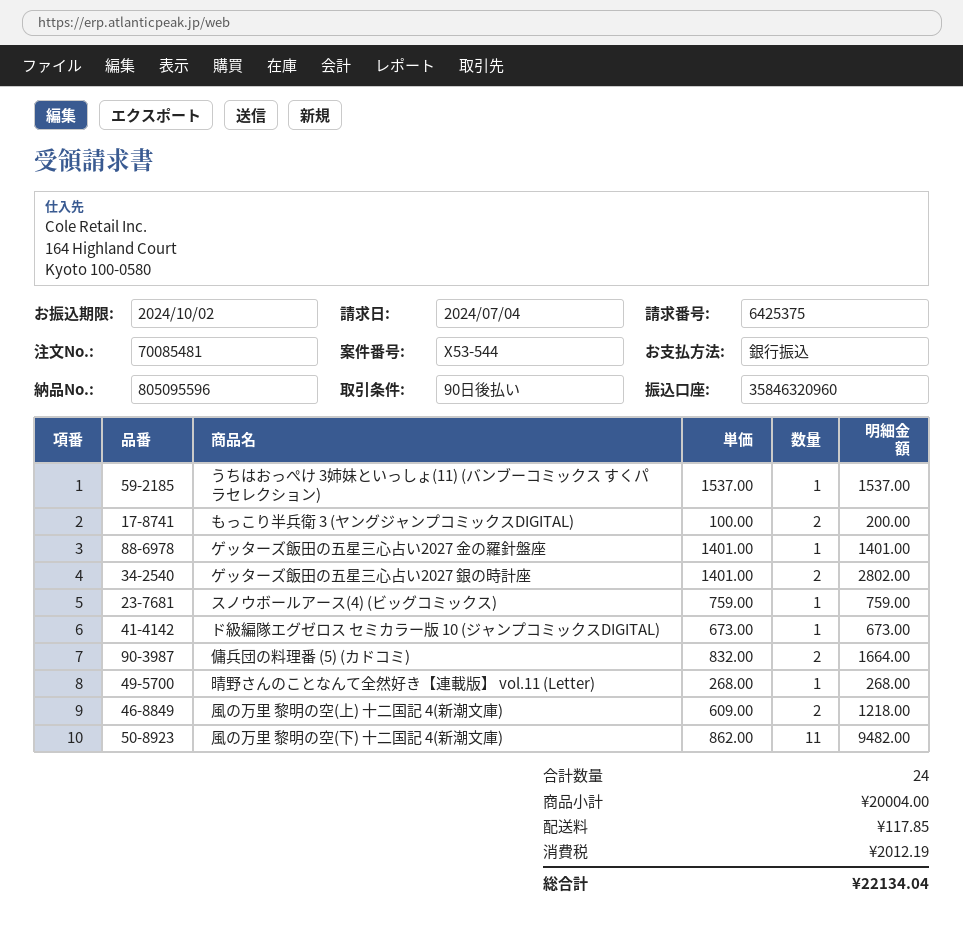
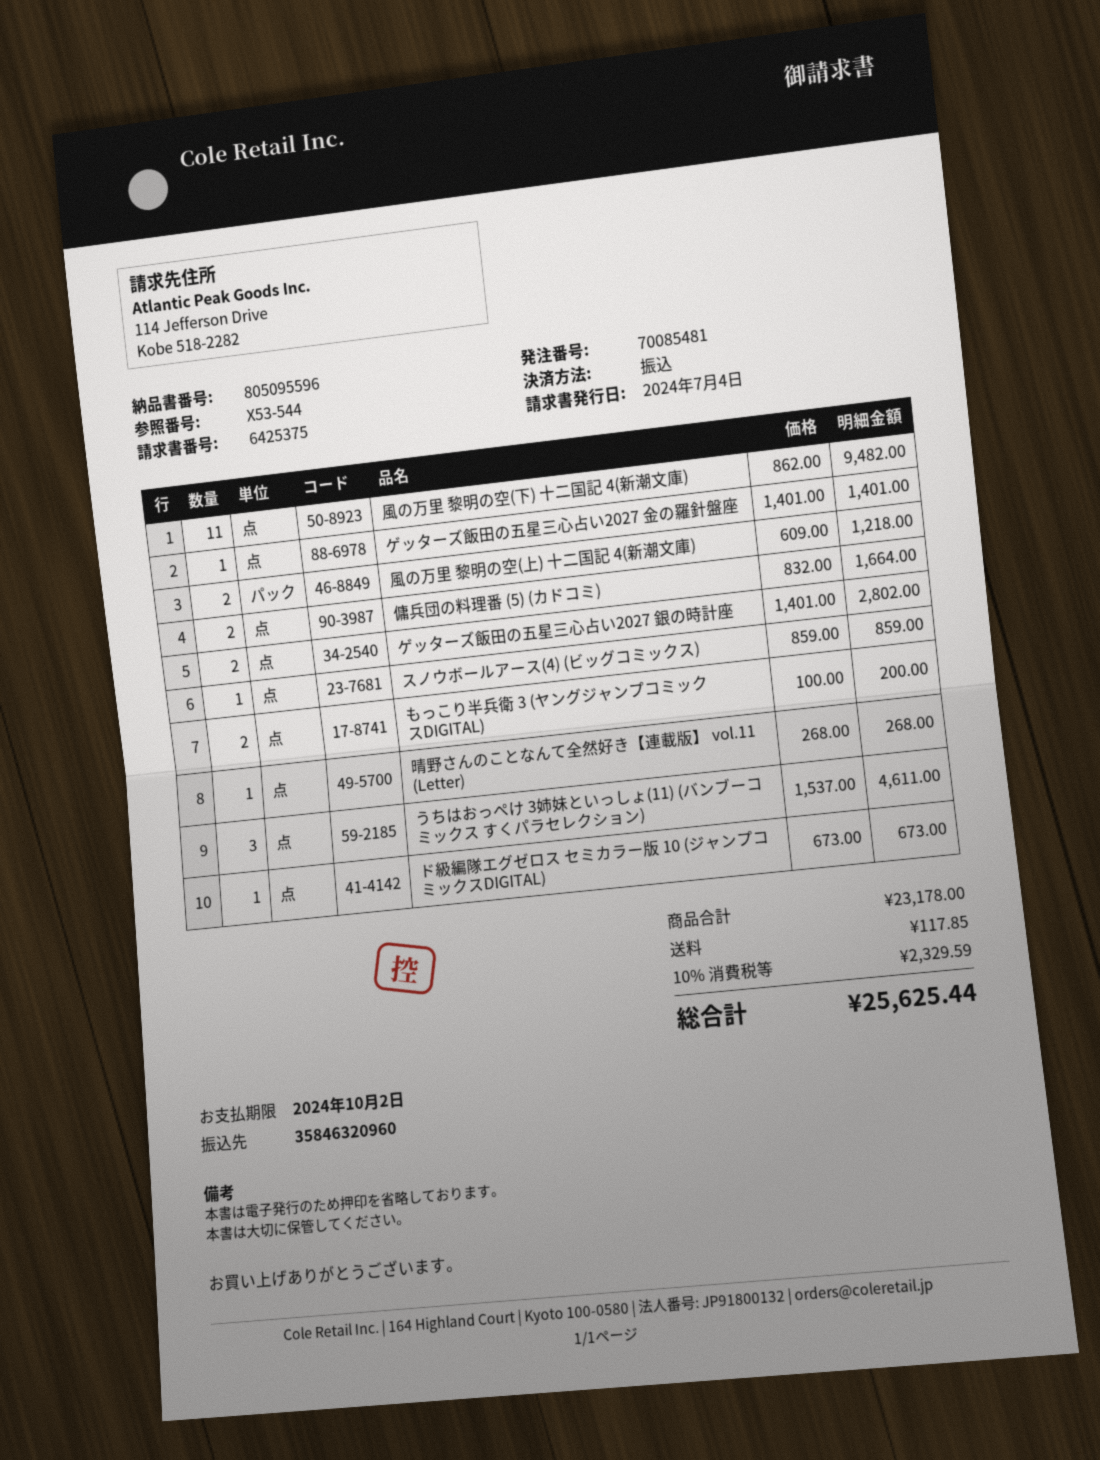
うちはおっぺけ 3姉妹といっしょ(11) (バンブーコミックス すくパラセレクション): 1 x 1537.00 = 1537.00 -> 3 x 1537.00 = 4611.00
スノウボールアース(4) (ビッグコミックス): 1 x 759.00 = 759.00 -> 1 x 859.00 = 859.00
subtotal: 20004.00 -> 23178.00
tax: 2012.19 -> 2329.59
total: 22134.04 -> 25625.44

